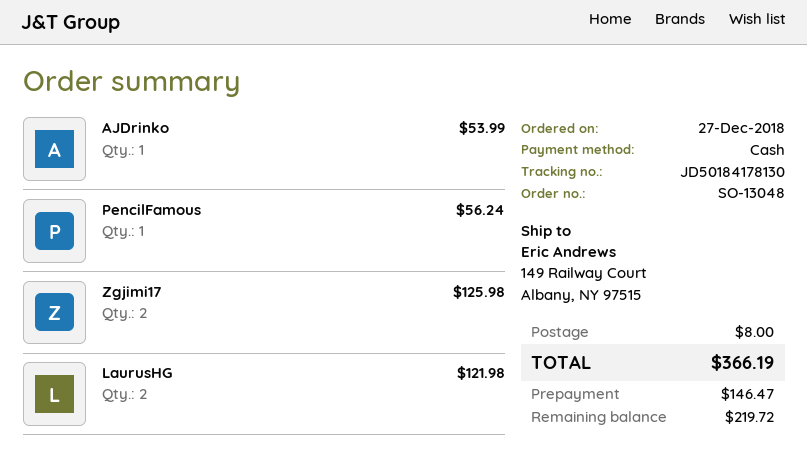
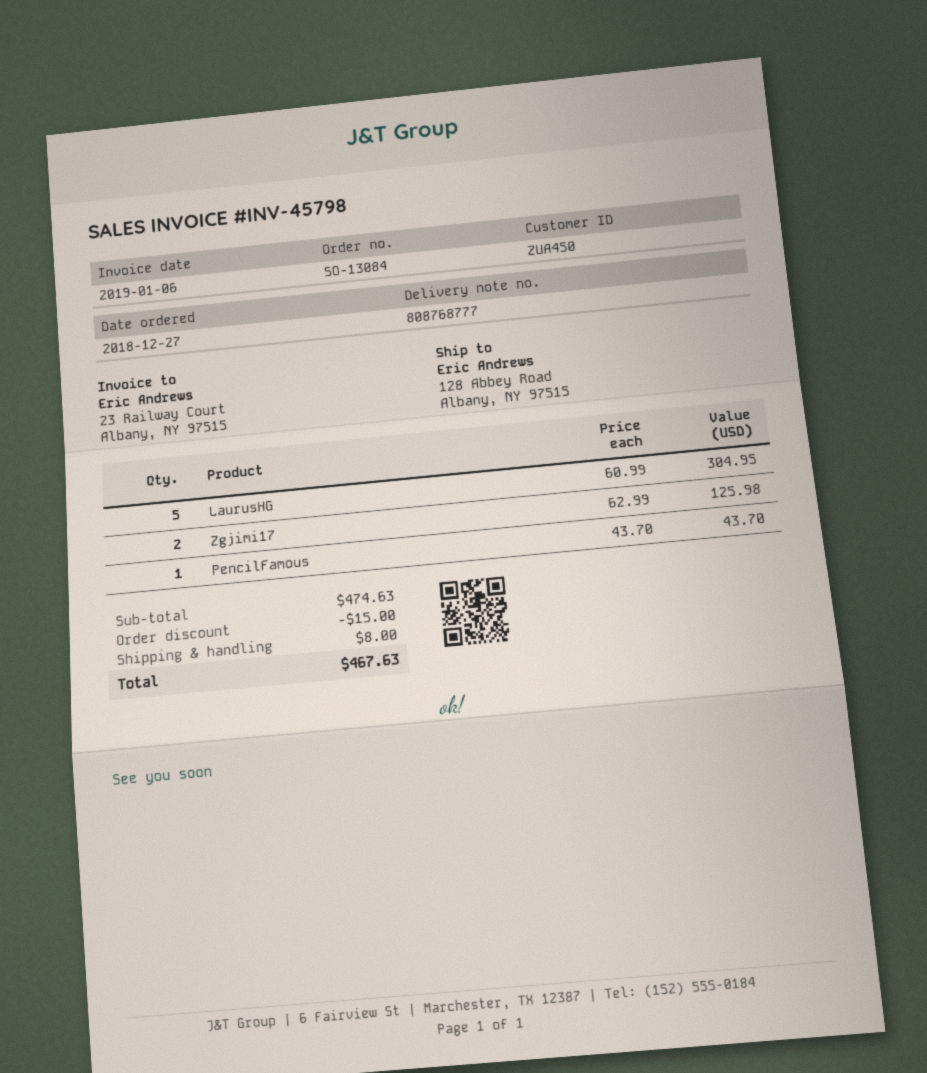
order number: SO-13048 -> SO-13084
ship to: 149 Railway Court, Albany, NY 97515 -> 128 Abbey Road, Albany, NY 97515
AJDrinko: 1 for 53.99 -> none
PencilFamous: 1 for 56.24 -> 1 for 43.70
LaurusHG: 2 for 121.98 -> 5 for 304.95
discount: none -> 15.00
total: 366.19 -> 467.63

